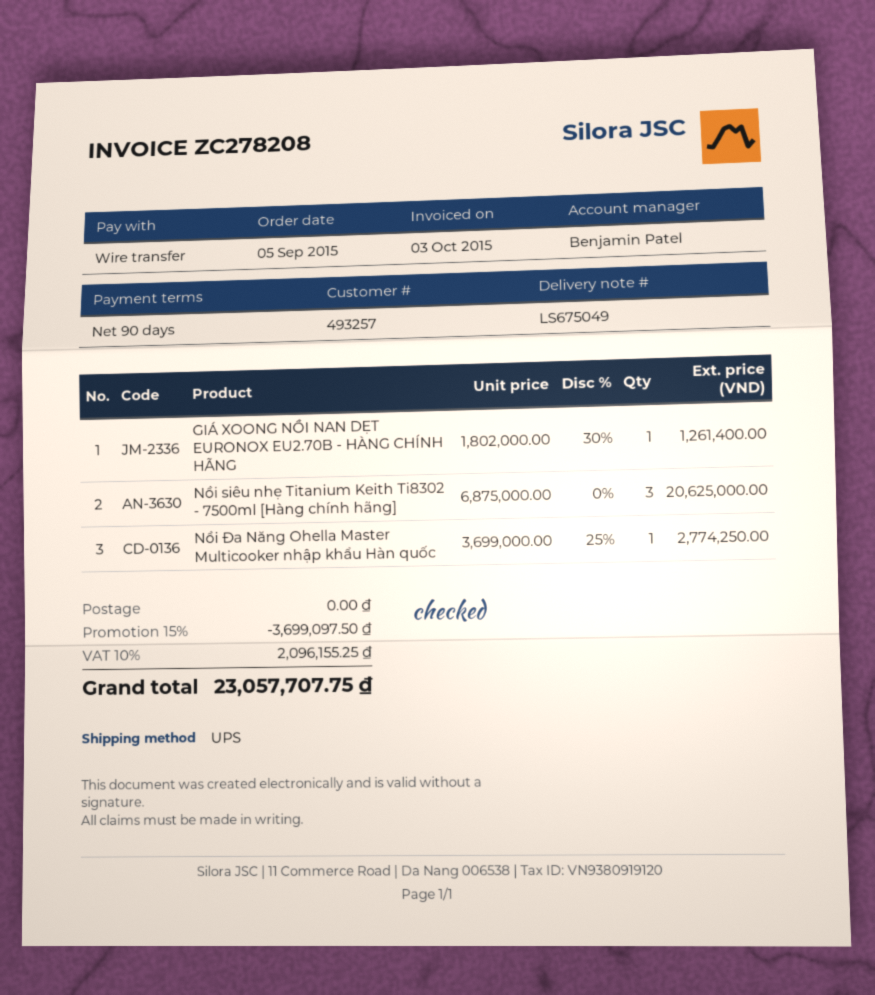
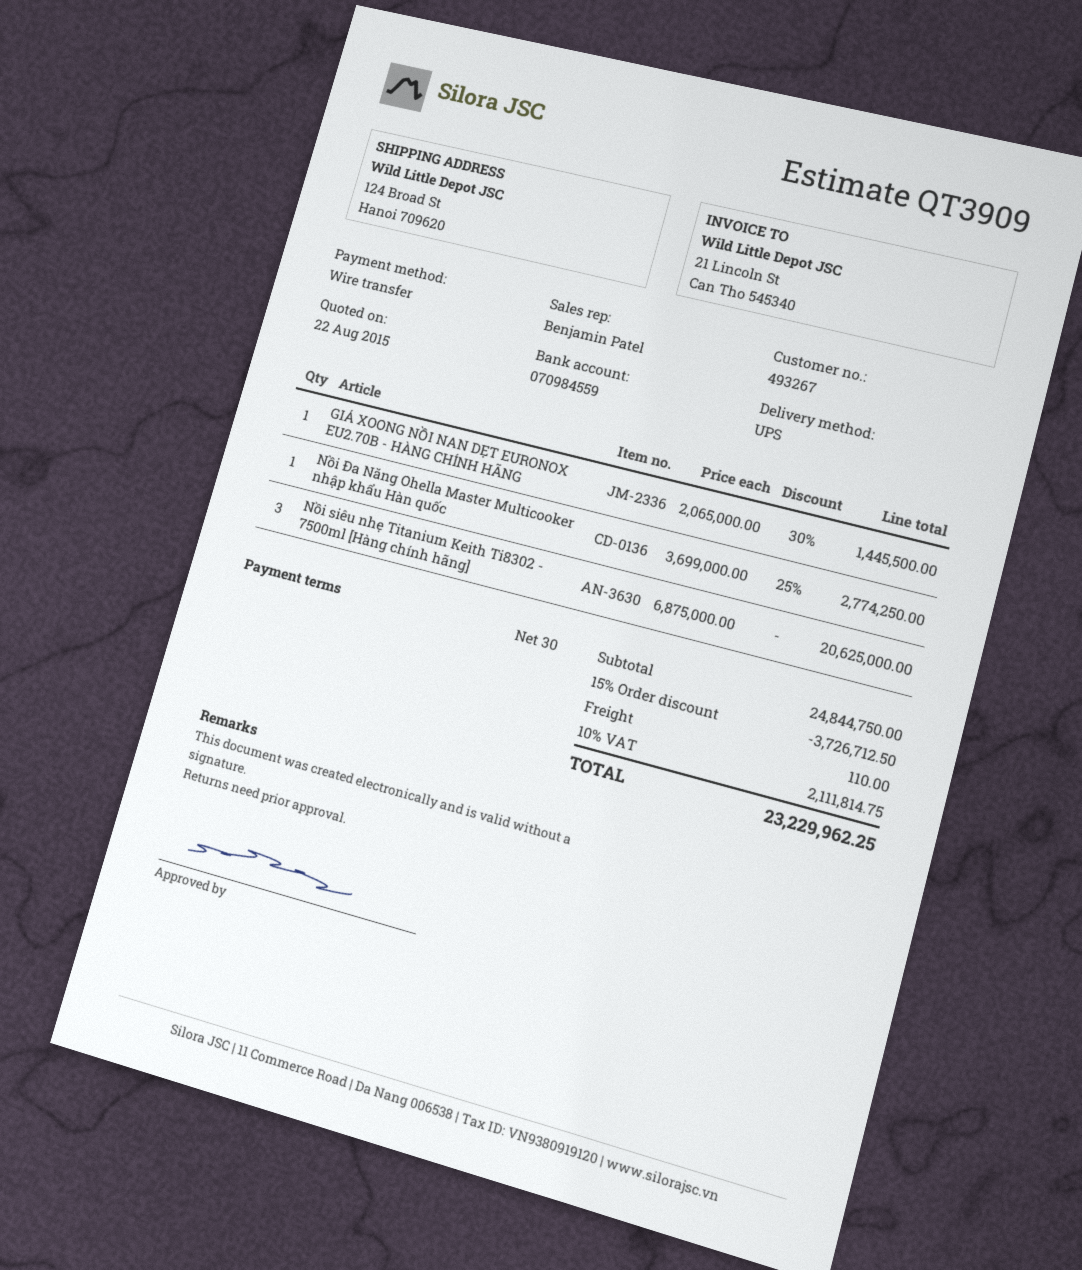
payment terms: 90 days -> 30 days
customer number: 493257 -> 493267
GIÁ XOONG NỒI NAN DẸT EURONOX EU2.70B - HÀNG CHÍNH HÃNG: 1 x 1802000.00 - 30% = 1261400.00 -> 1 x 2065000.00 - 30% = 1445500.00
discount: 15% = 3699097.50 -> 15% = 3726712.50
shipping: 0.00 -> 110.00
tax: 10% = 2096155.25 -> 10% = 2111814.75
total: 23057707.75 -> 23229962.25

